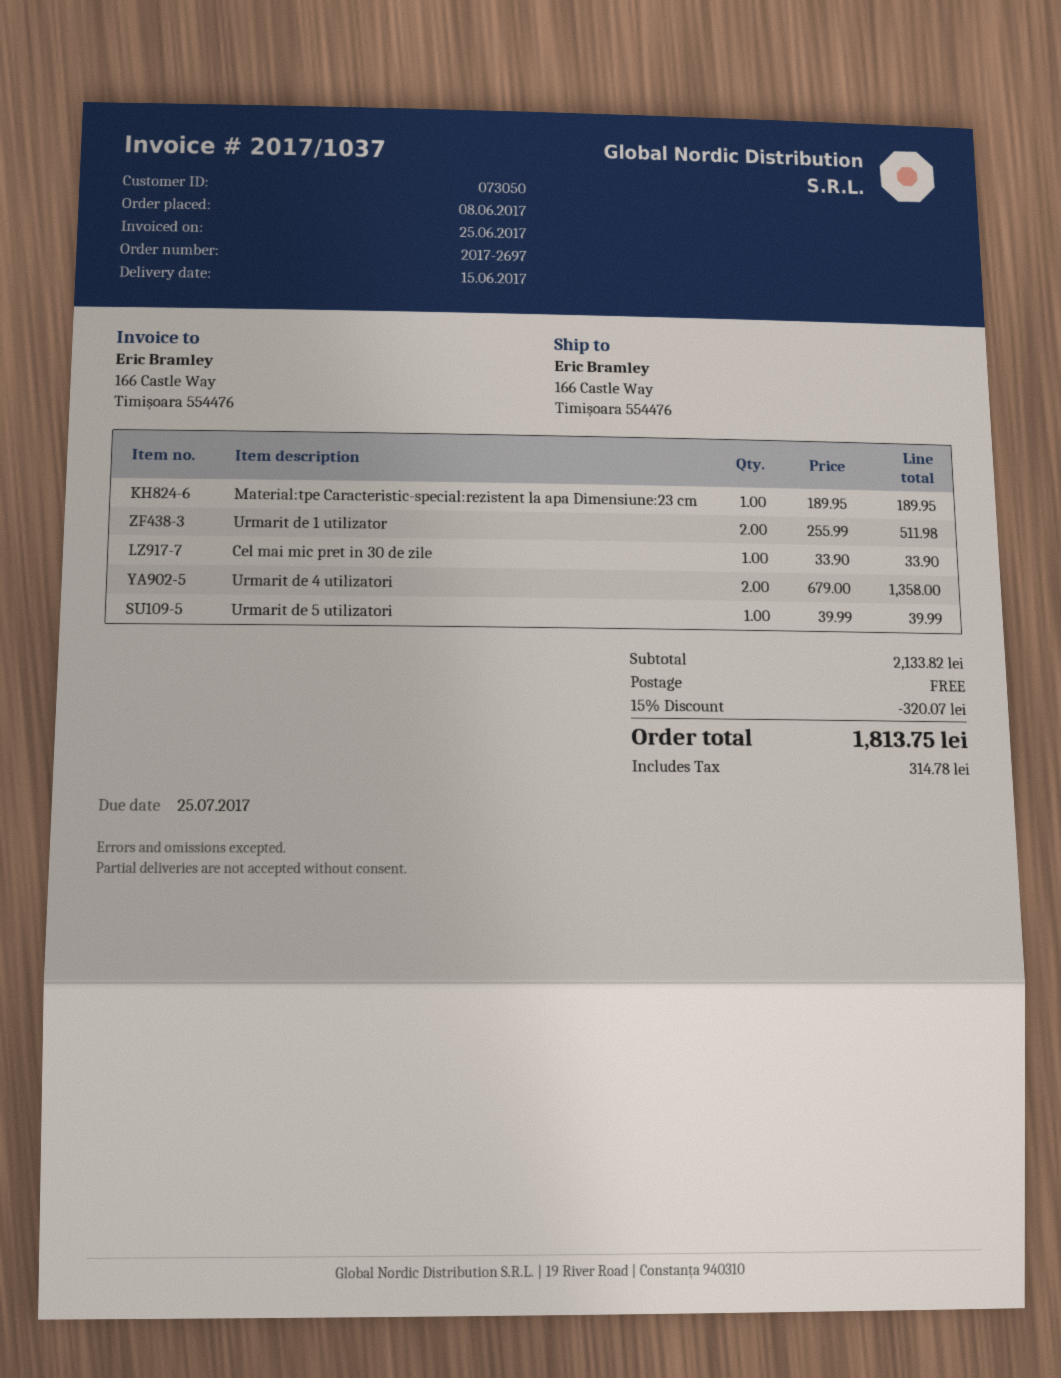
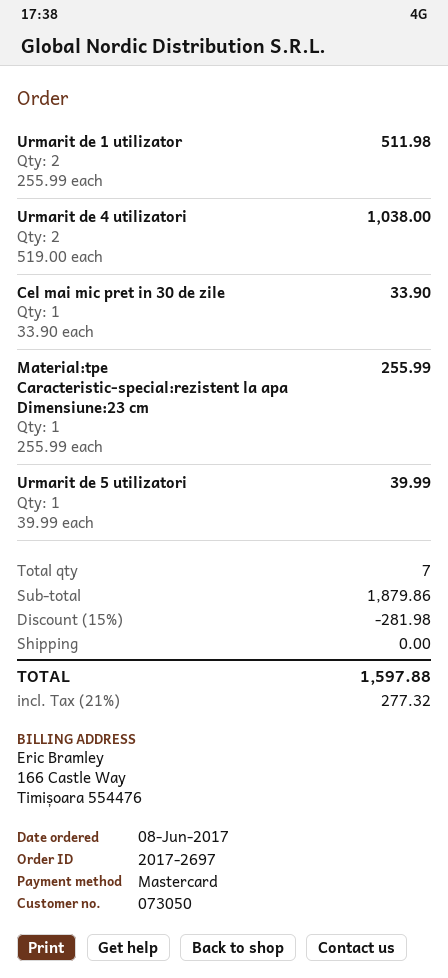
Material:tpe Caracteristic-special:rezistent la apa Dimensiune:23 cm: 1 x 189.95 = 189.95 -> 1 x 255.99 = 255.99
Urmarit de 4 utilizatori: 2 x 679.00 = 1358.00 -> 2 x 519.00 = 1038.00
subtotal: 2133.82 -> 1879.86
discount: 15% = 320.07 -> 15% = 281.98
tax: 314.78 -> 277.32
total: 1813.75 -> 1597.88

